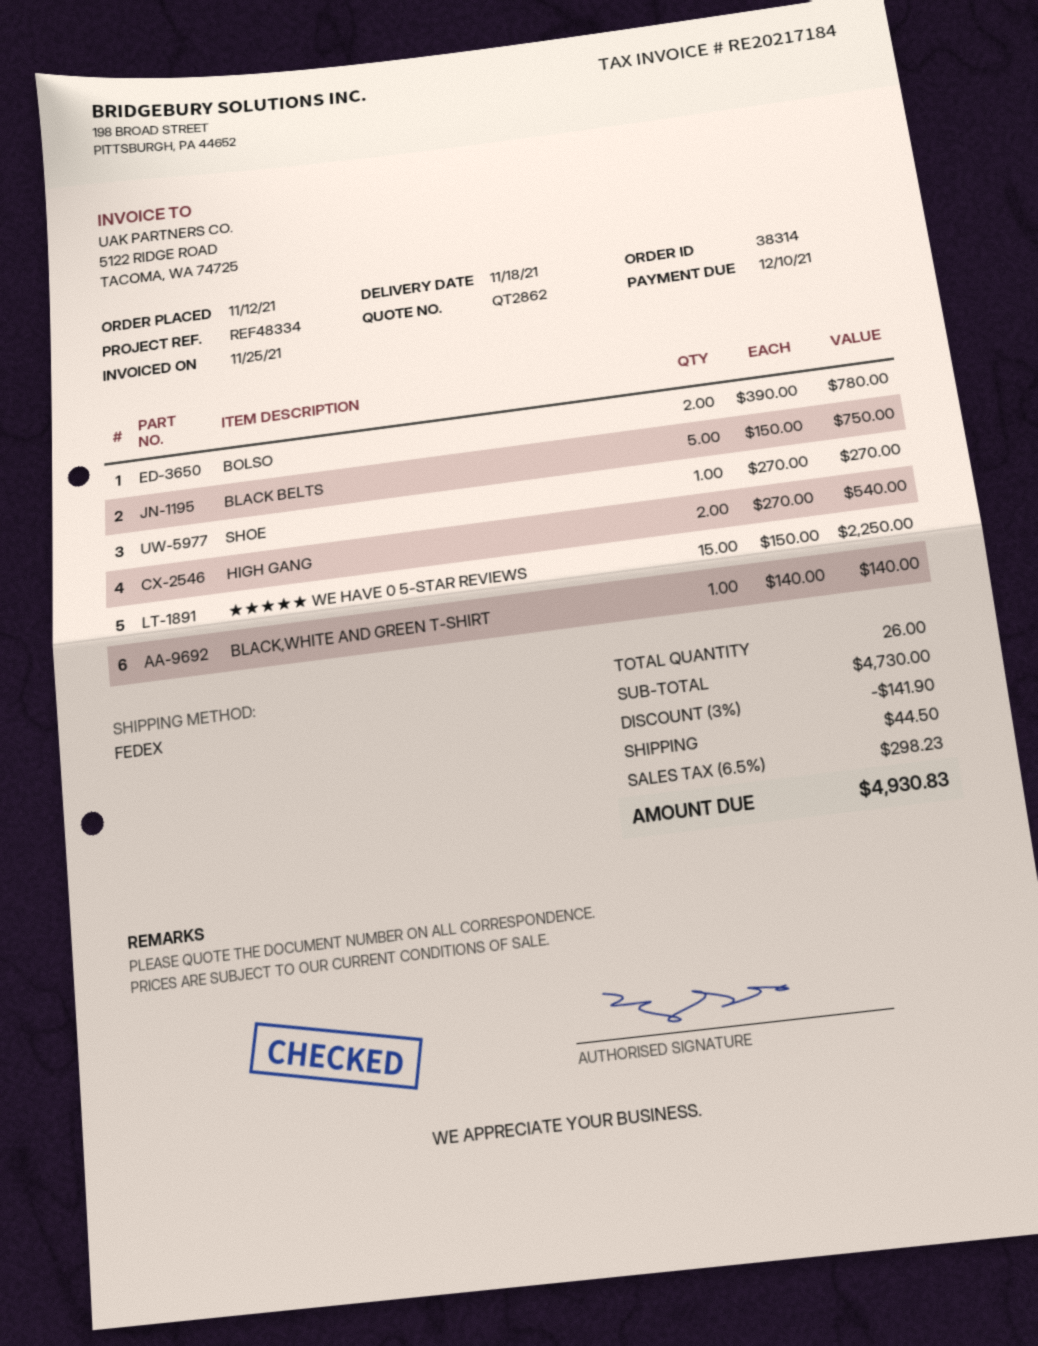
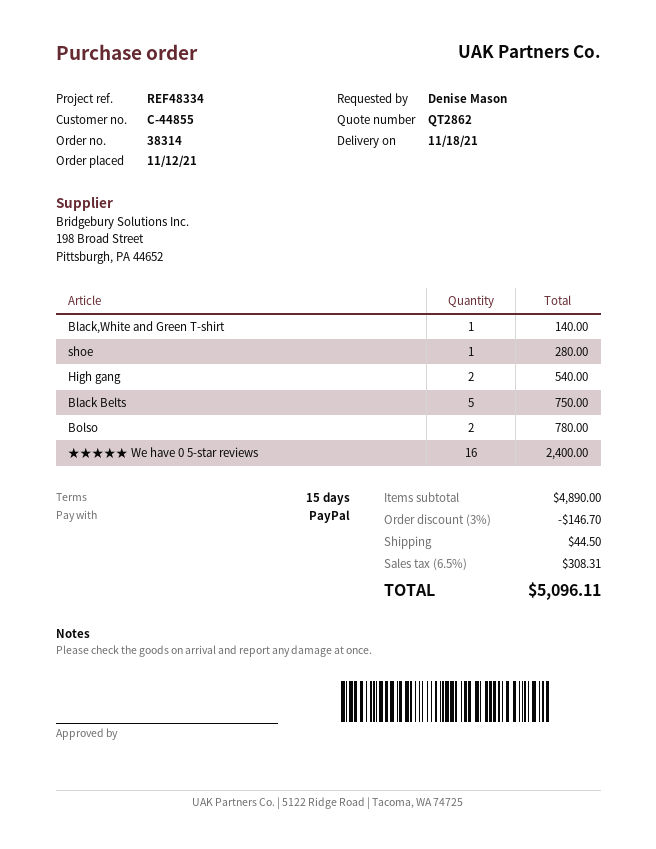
SHOE: 1 for 270.00 -> 1 for 280.00
★★★★★ WE HAVE 0 5-STAR REVIEWS: 15 for 2250.00 -> 16 for 2400.00
subtotal: 4730.00 -> 4890.00
discount: 3% = 141.90 -> 3% = 146.70
tax: 6.5% = 298.23 -> 6.5% = 308.31
total: 4930.83 -> 5096.11

